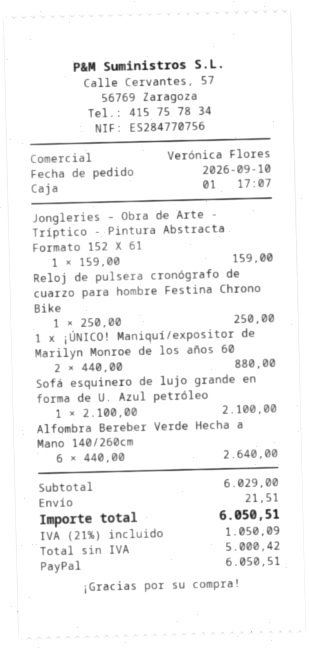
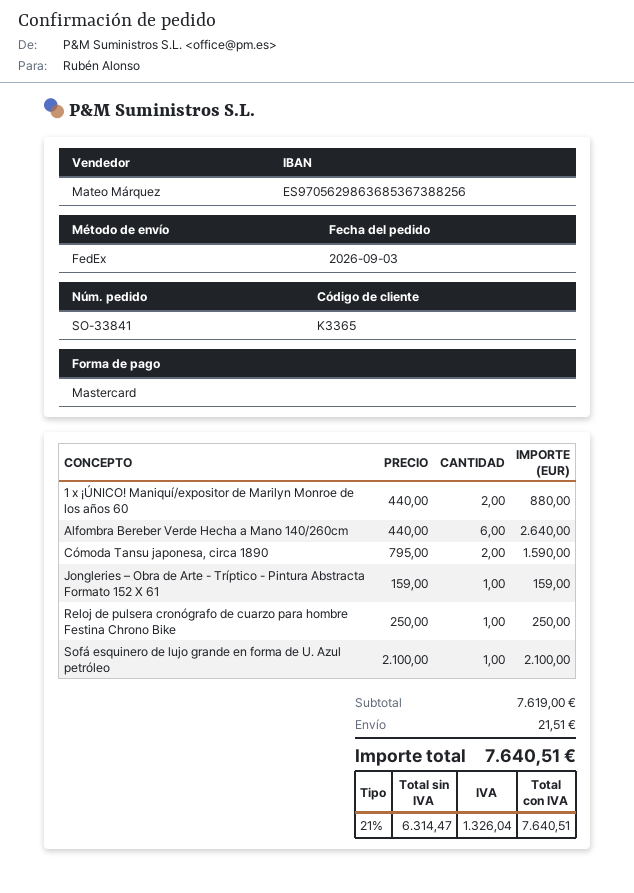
order date: 2026-09-10 -> 2026-09-03
sales rep: Verónica Flores -> Mateo Márquez
payment method: PayPal -> Mastercard
Cómoda Tansu japonesa, circa 1890: none -> 2 x 795.00 = 1590.00
subtotal: 6029.00 -> 7619.00
net: 5000.42 -> 6314.47
tax: 21% = 1050.09 -> 21% = 1326.04
total: 6050.51 -> 7640.51

